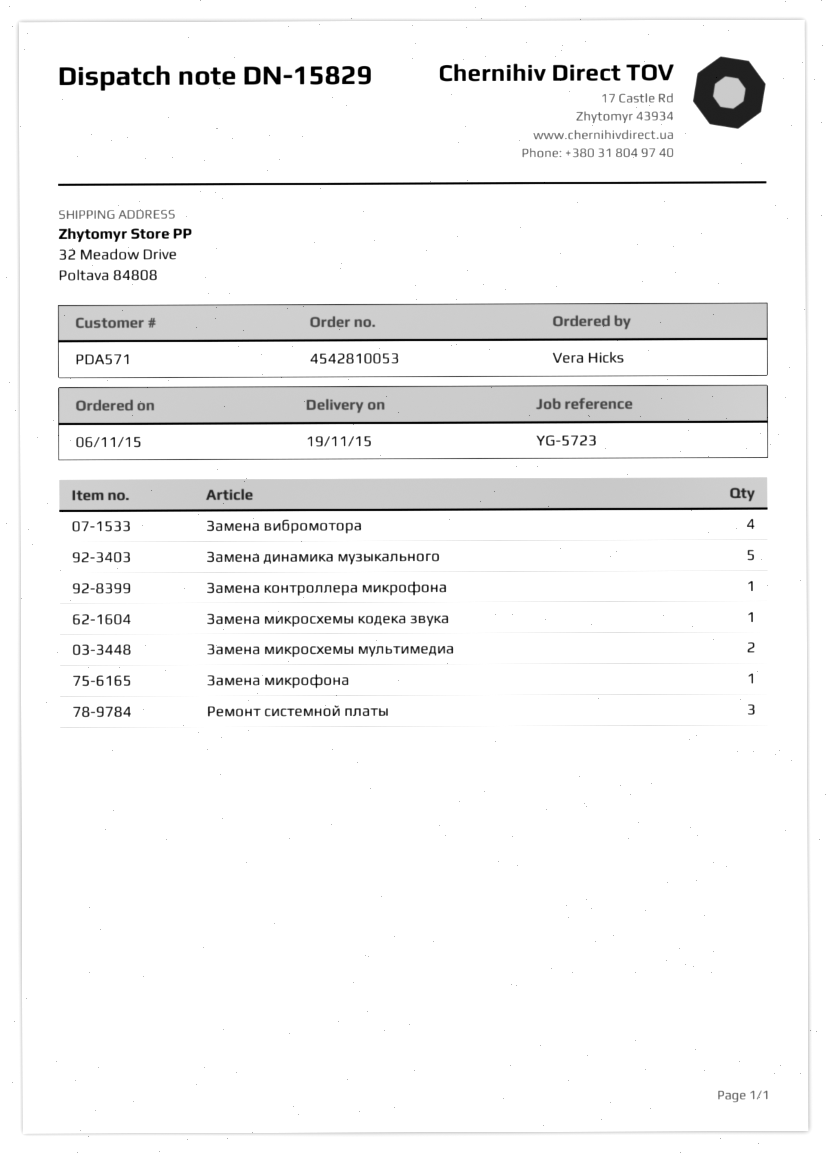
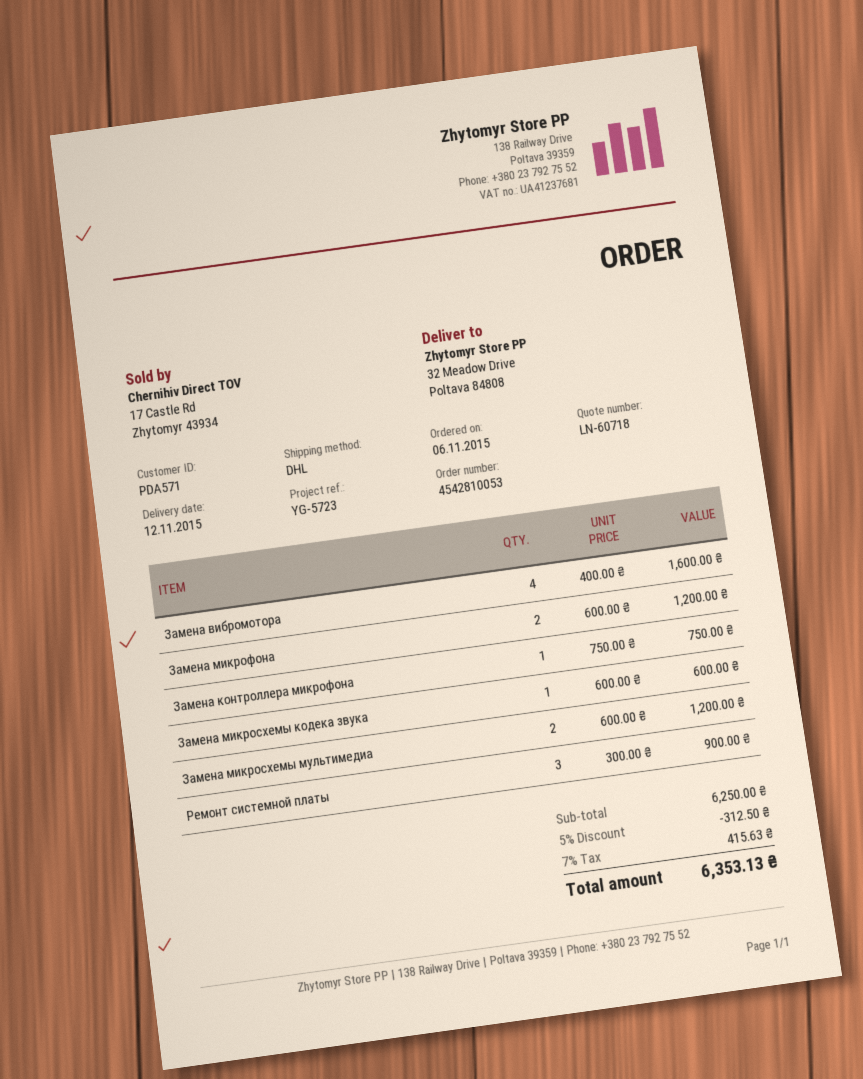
delivery date: 2015-11-19 -> 2015-11-12
Замена динамика музыкального: 5 -> none
Замена микрофона: 1 -> 2

